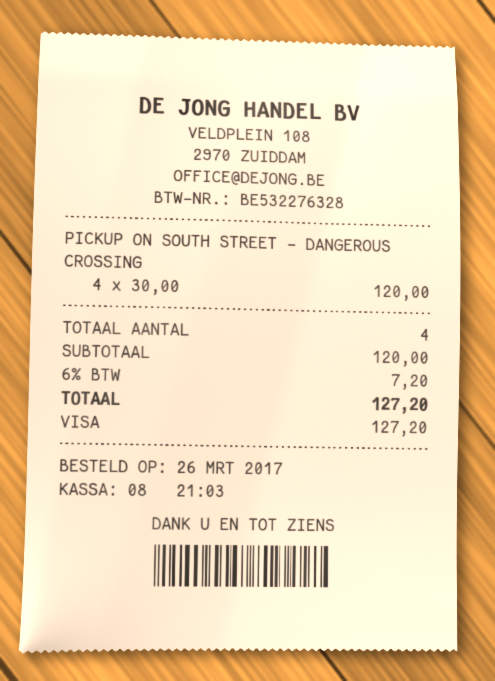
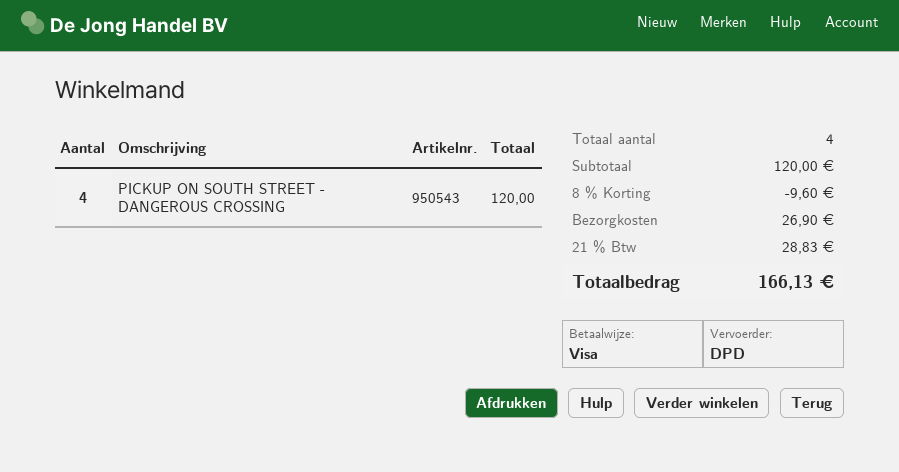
discount: none -> 8% = 9.60
shipping: none -> 26.90
tax: 6% = 7.20 -> 21% = 28.83
total: 127.20 -> 166.13

